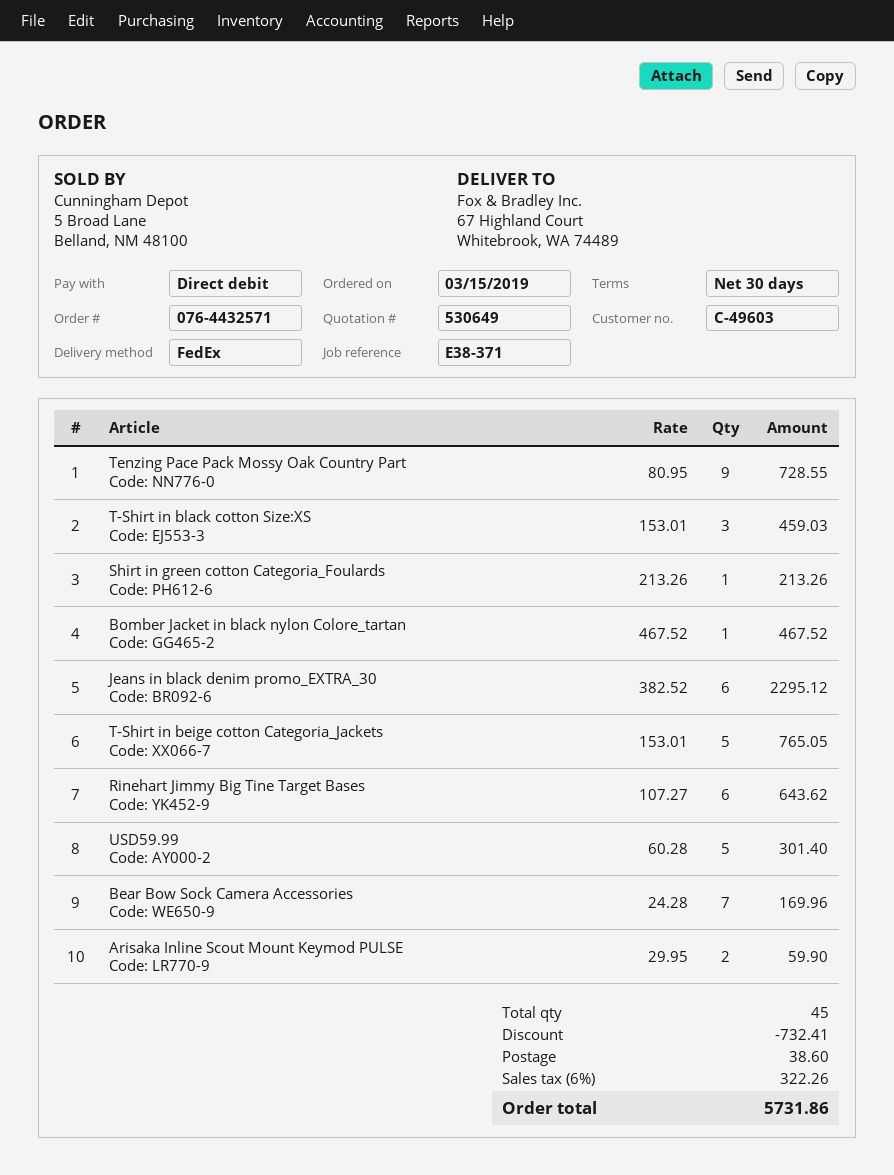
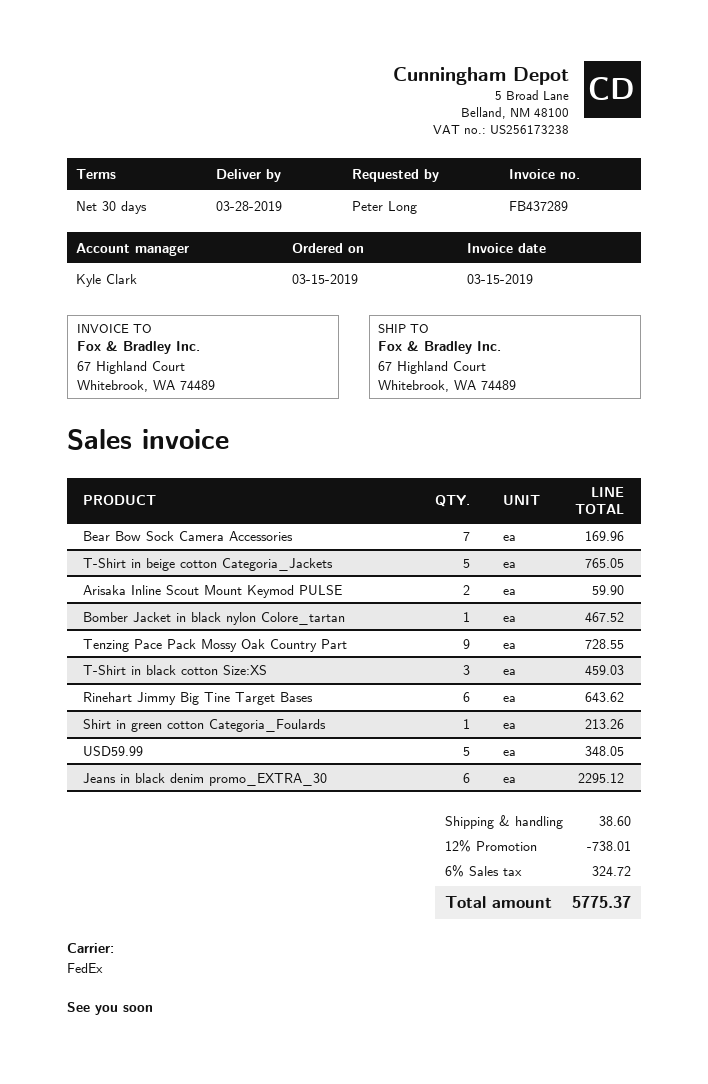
USD59.99: 5 for 301.40 -> 5 for 348.05
discount: 732.41 -> 738.01
tax: 6% = 322.26 -> 6% = 324.72
total: 5731.86 -> 5775.37

